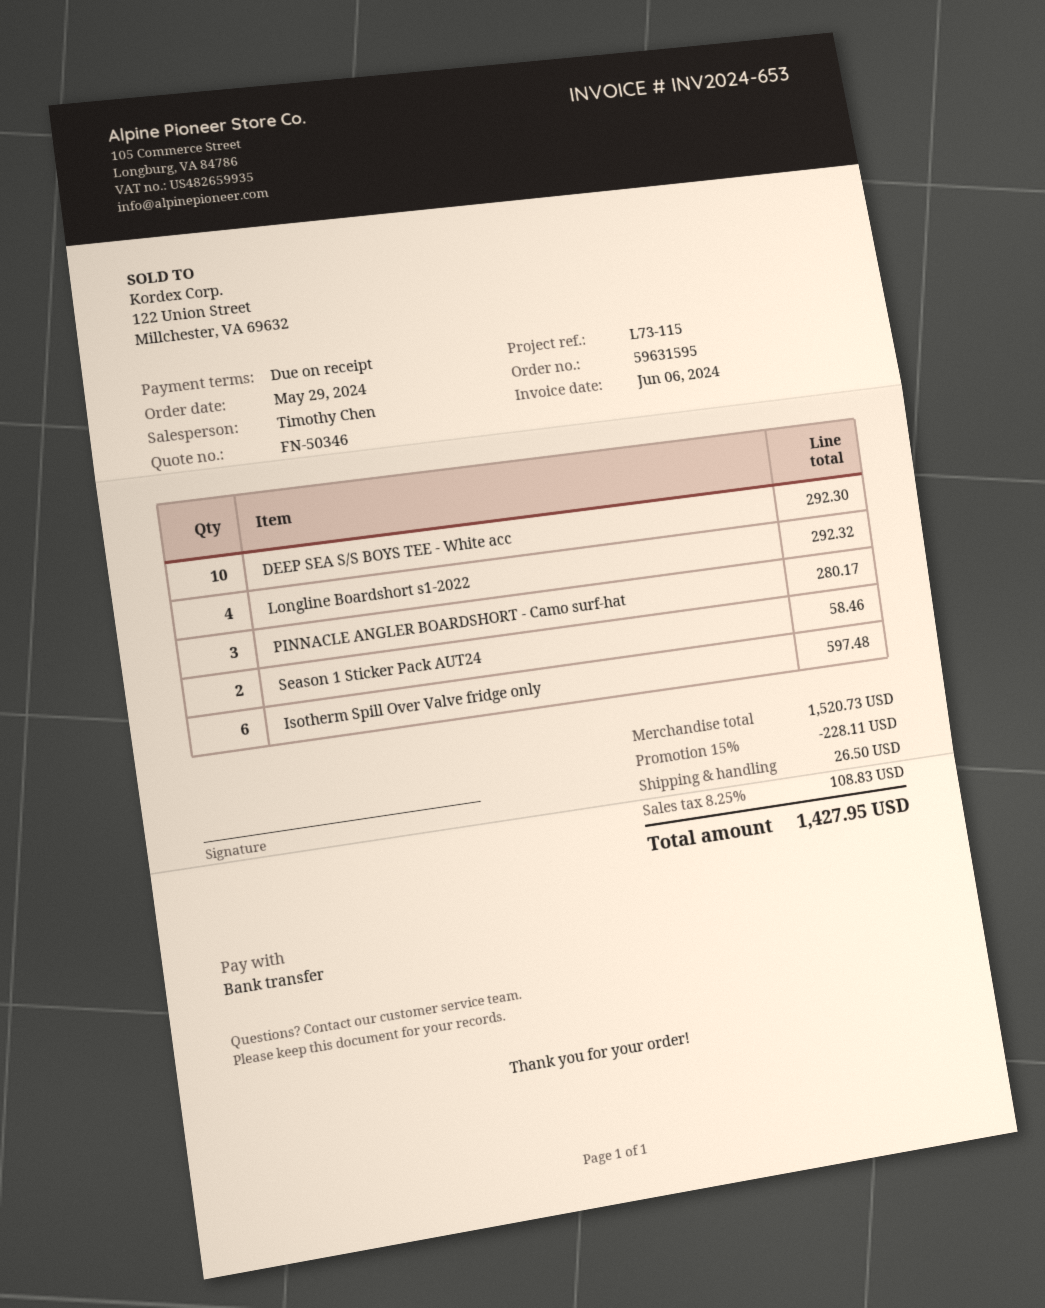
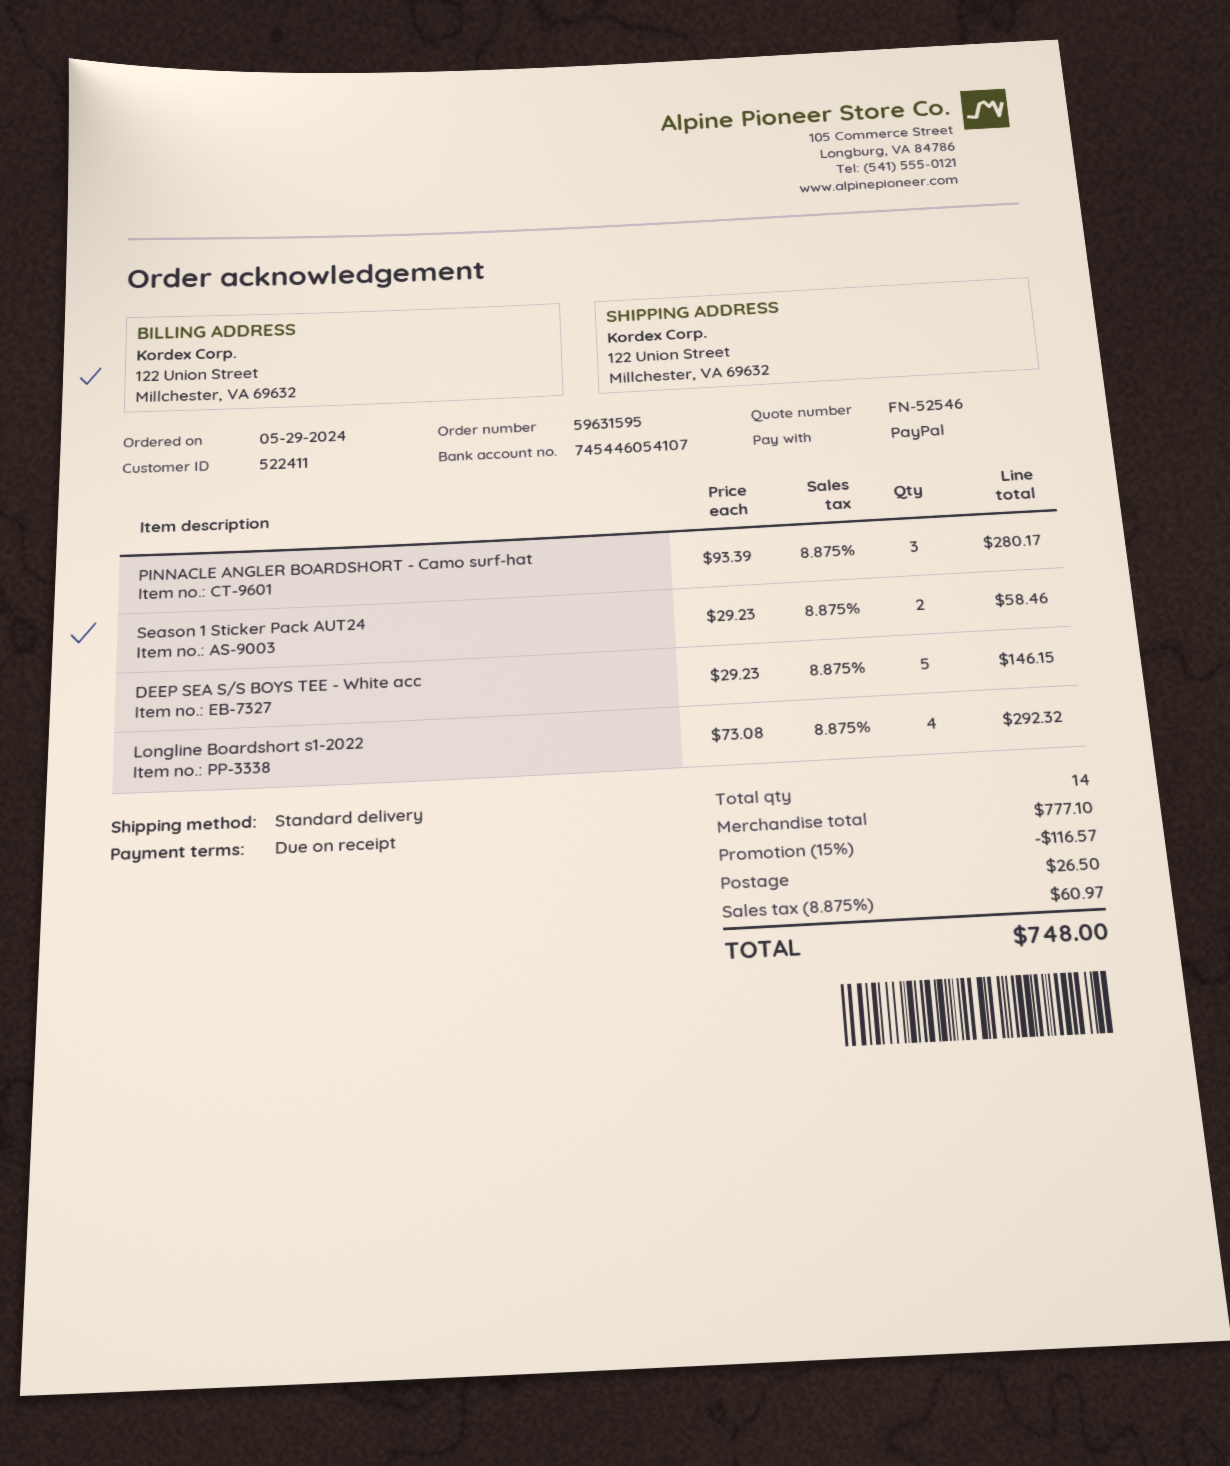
quote number: FN-50346 -> FN-52546
payment method: bank transfer -> PayPal
DEEP SEA S/S BOYS TEE - White acc: 10 for 292.30 -> 5 for 146.15
Isotherm Spill Over Valve fridge only: 6 for 597.48 -> none
subtotal: 1520.73 -> 777.10
discount: 15% = 228.11 -> 15% = 116.57
tax: 8.25% = 108.83 -> 8.875% = 60.97
total: 1427.95 -> 748.00

